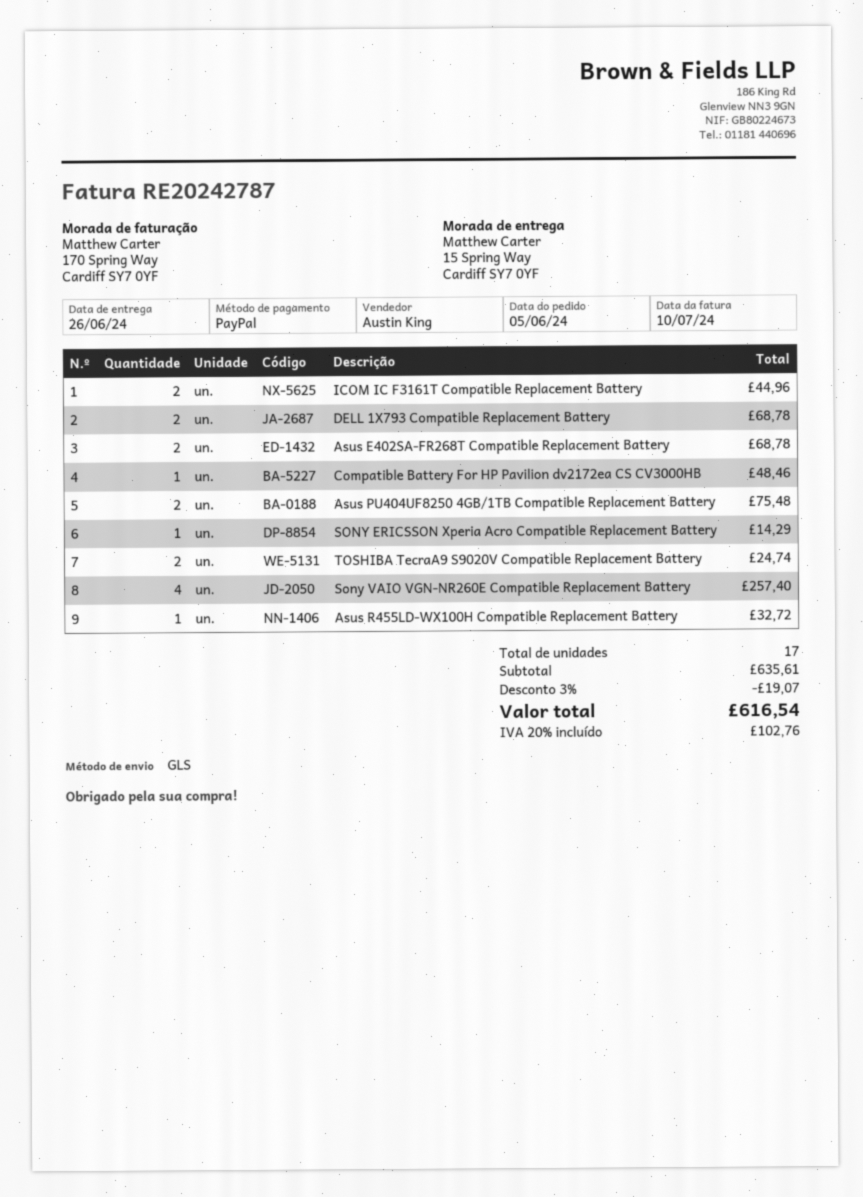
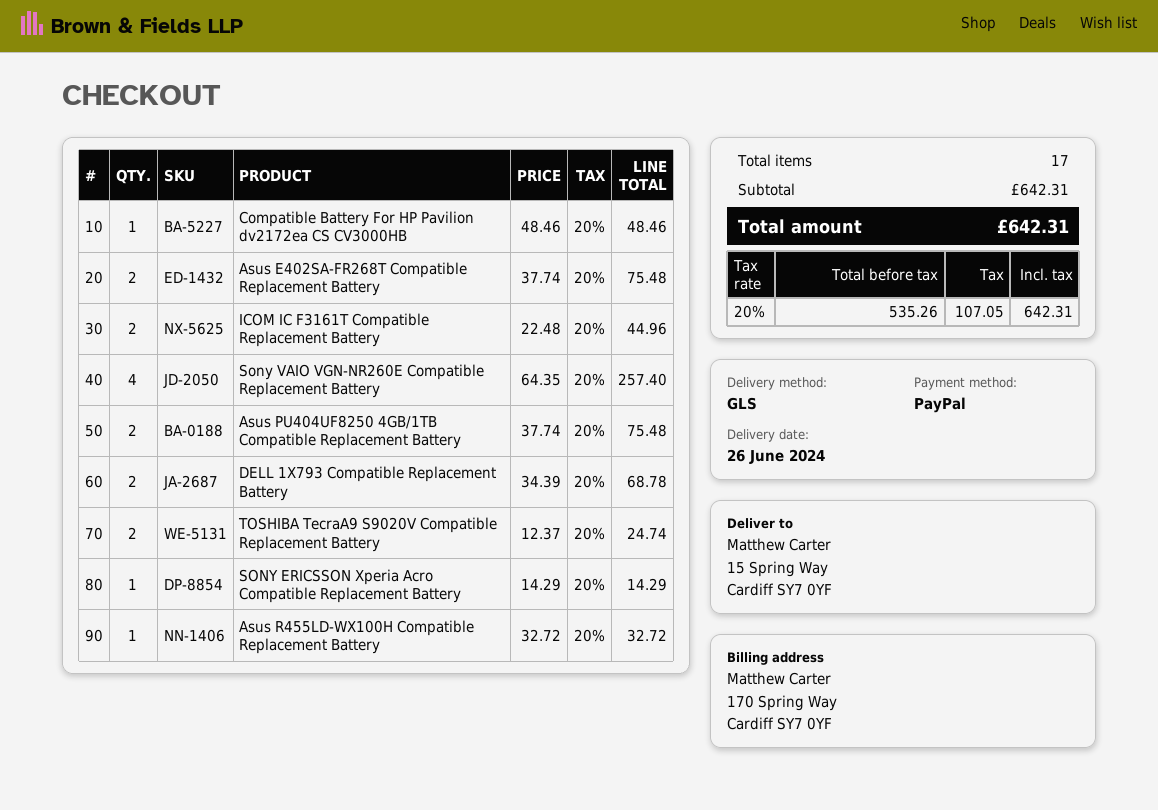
Asus E402SA-FR268T Compatible Replacement Battery: 2 for 68.78 -> 2 for 75.48
subtotal: 635.61 -> 642.31
discount: 3% = 19.07 -> none
tax: 20% = 102.76 -> 20% = 107.05
total: 616.54 -> 642.31

